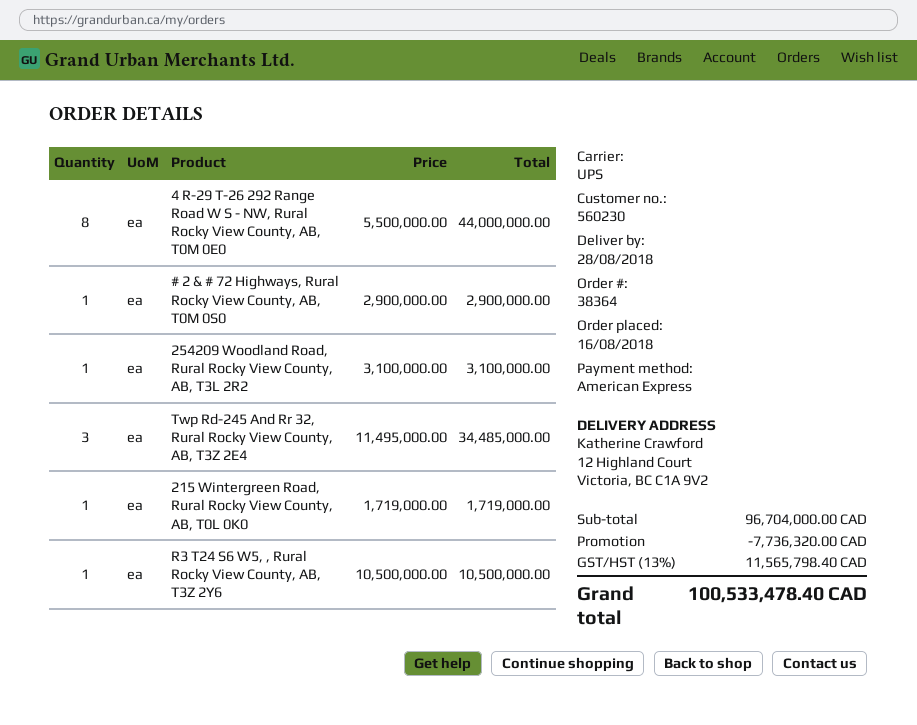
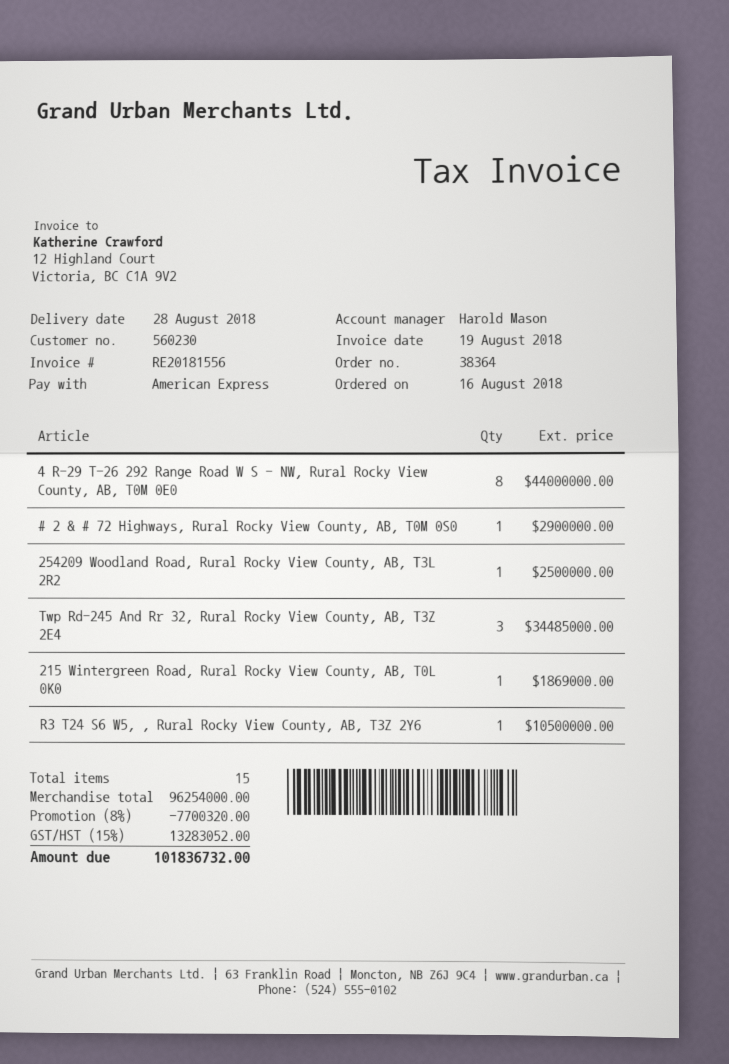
254209 Woodland Road, Rural Rocky View County, AB, T3L 2R2: 1 for 3100000.00 -> 1 for 2500000.00
215 Wintergreen Road, Rural Rocky View County, AB, T0L 0K0: 1 for 1719000.00 -> 1 for 1869000.00
subtotal: 96704000.00 -> 96254000.00
discount: 7736320.00 -> 7700320.00
tax: 13% = 11565798.40 -> 15% = 13283052.00
total: 100533478.40 -> 101836732.00

